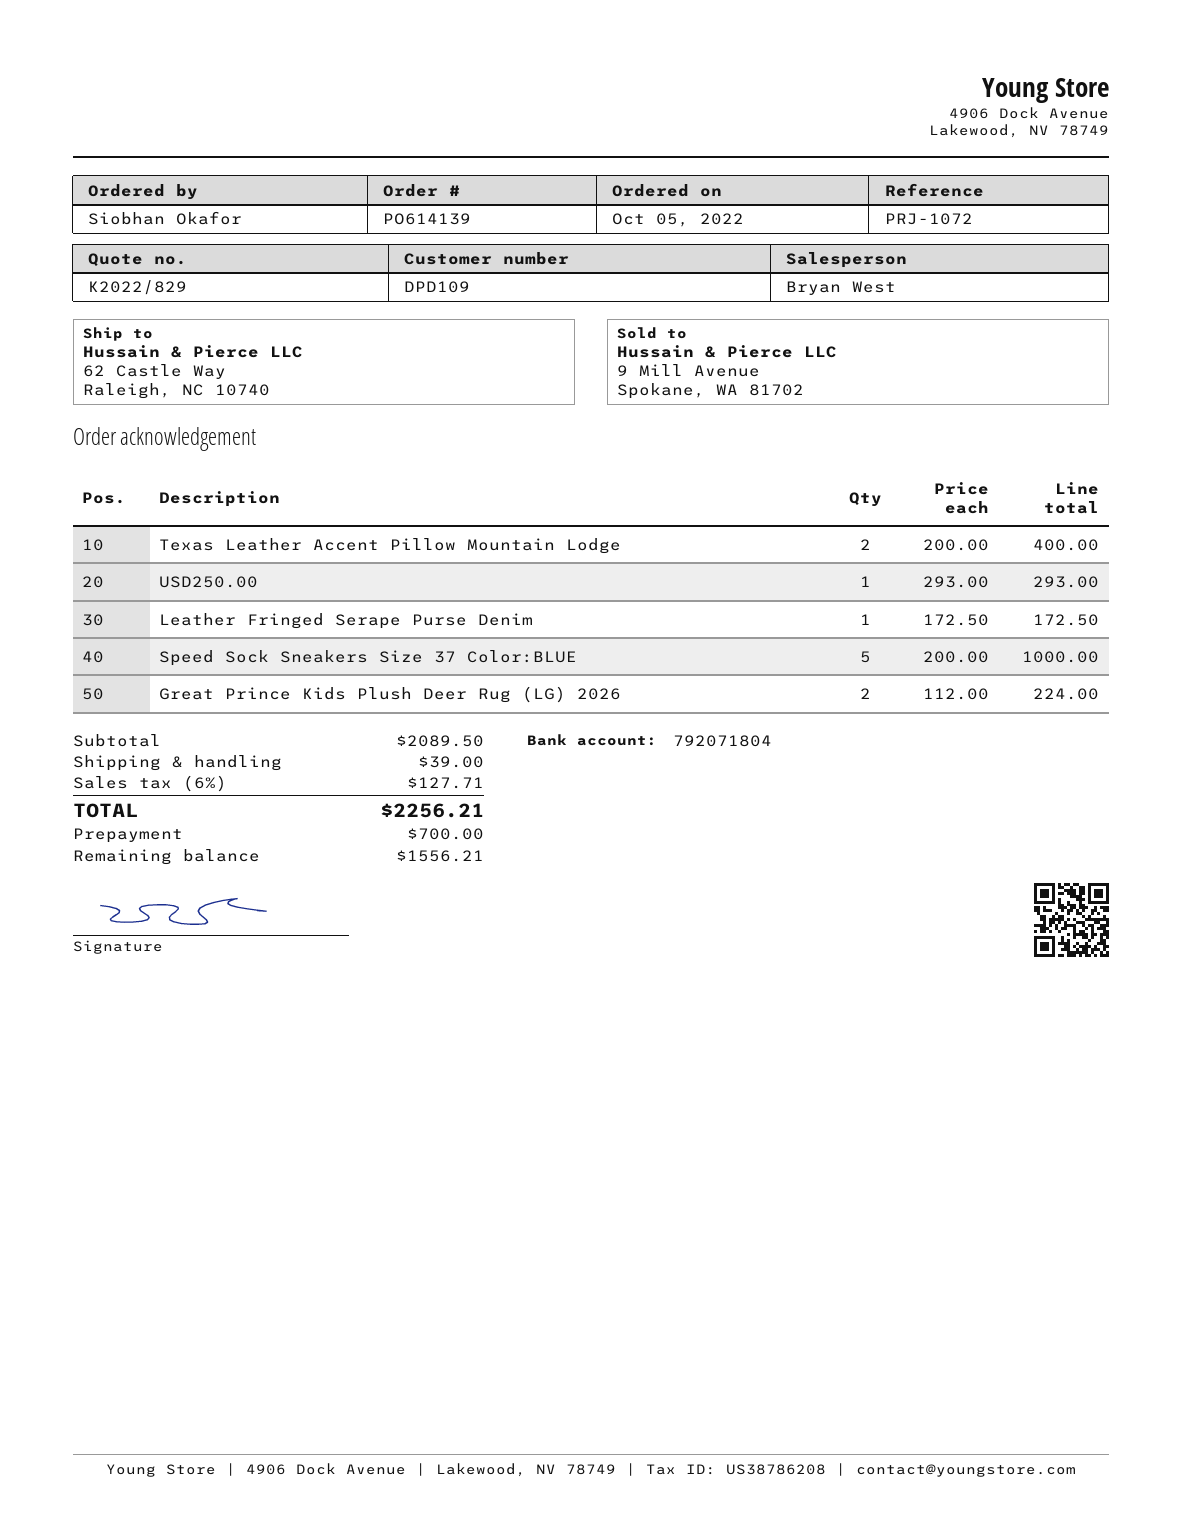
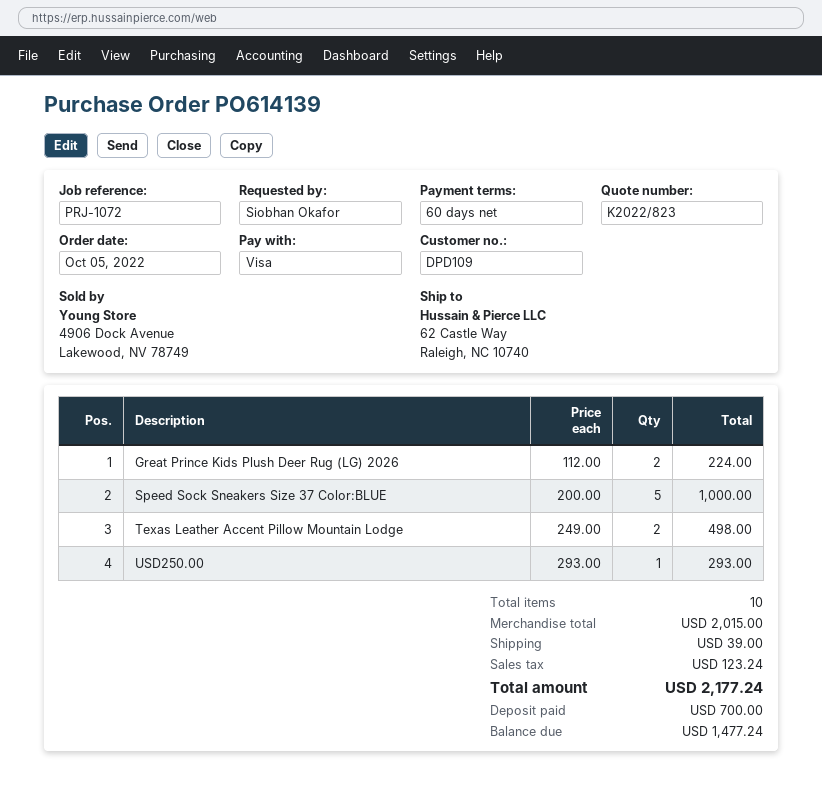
quote number: K2022/829 -> K2022/823
Texas Leather Accent Pillow Mountain Lodge: 2 x 200.00 = 400.00 -> 2 x 249.00 = 498.00
Leather Fringed Serape Purse Denim: 1 x 172.50 = 172.50 -> none
subtotal: 2089.50 -> 2015.00
tax: 127.71 -> 123.24
total: 2256.21 -> 2177.24
balance: 1556.21 -> 1477.24

